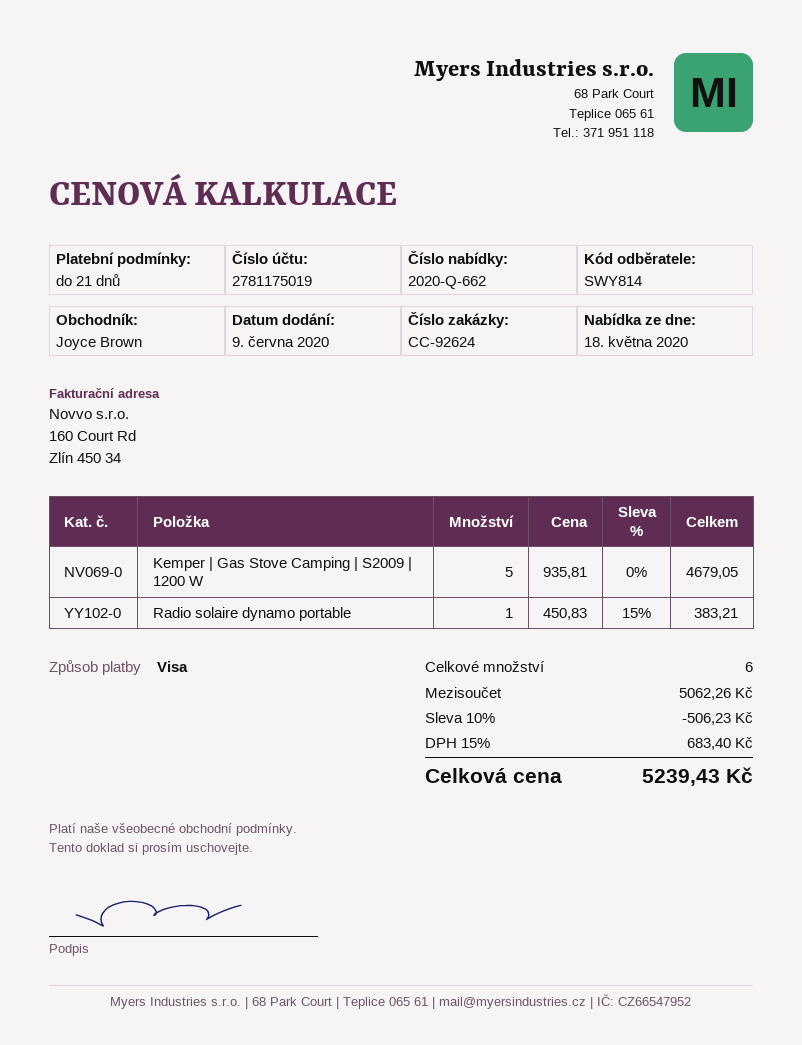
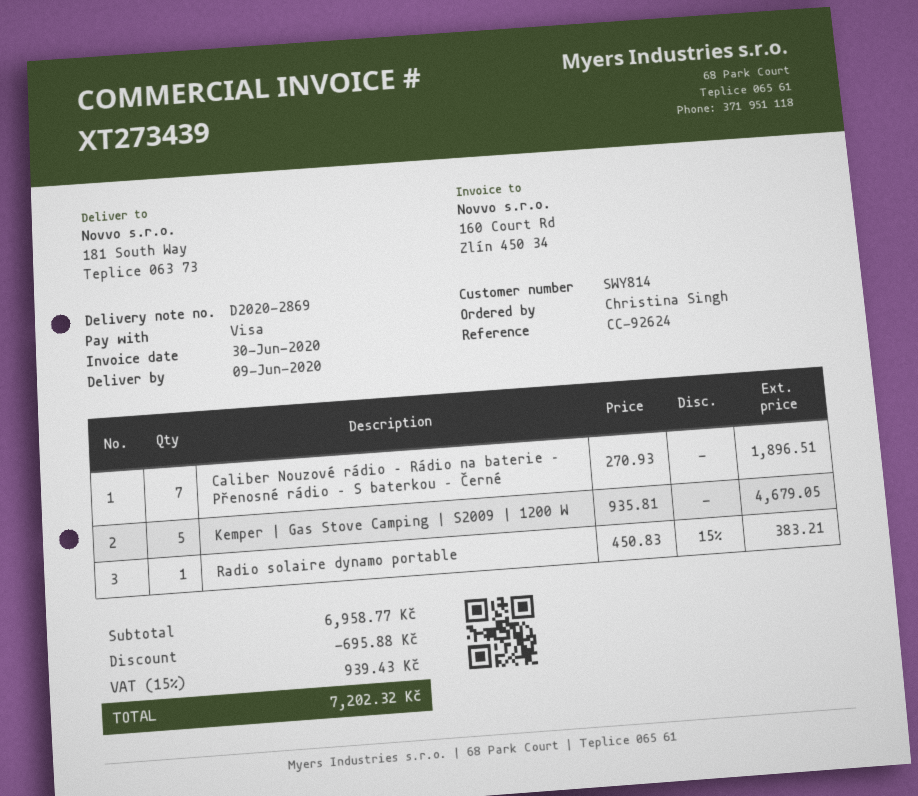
Caliber Nouzové rádio – Rádio na baterie – Přenosné rádio – S baterkou – Černé: none -> 7 x 270.93 = 1896.51
subtotal: 5062.26 -> 6958.77
discount: 506.23 -> 695.88
tax: 15% = 683.40 -> 15% = 939.43
total: 5239.43 -> 7202.32

